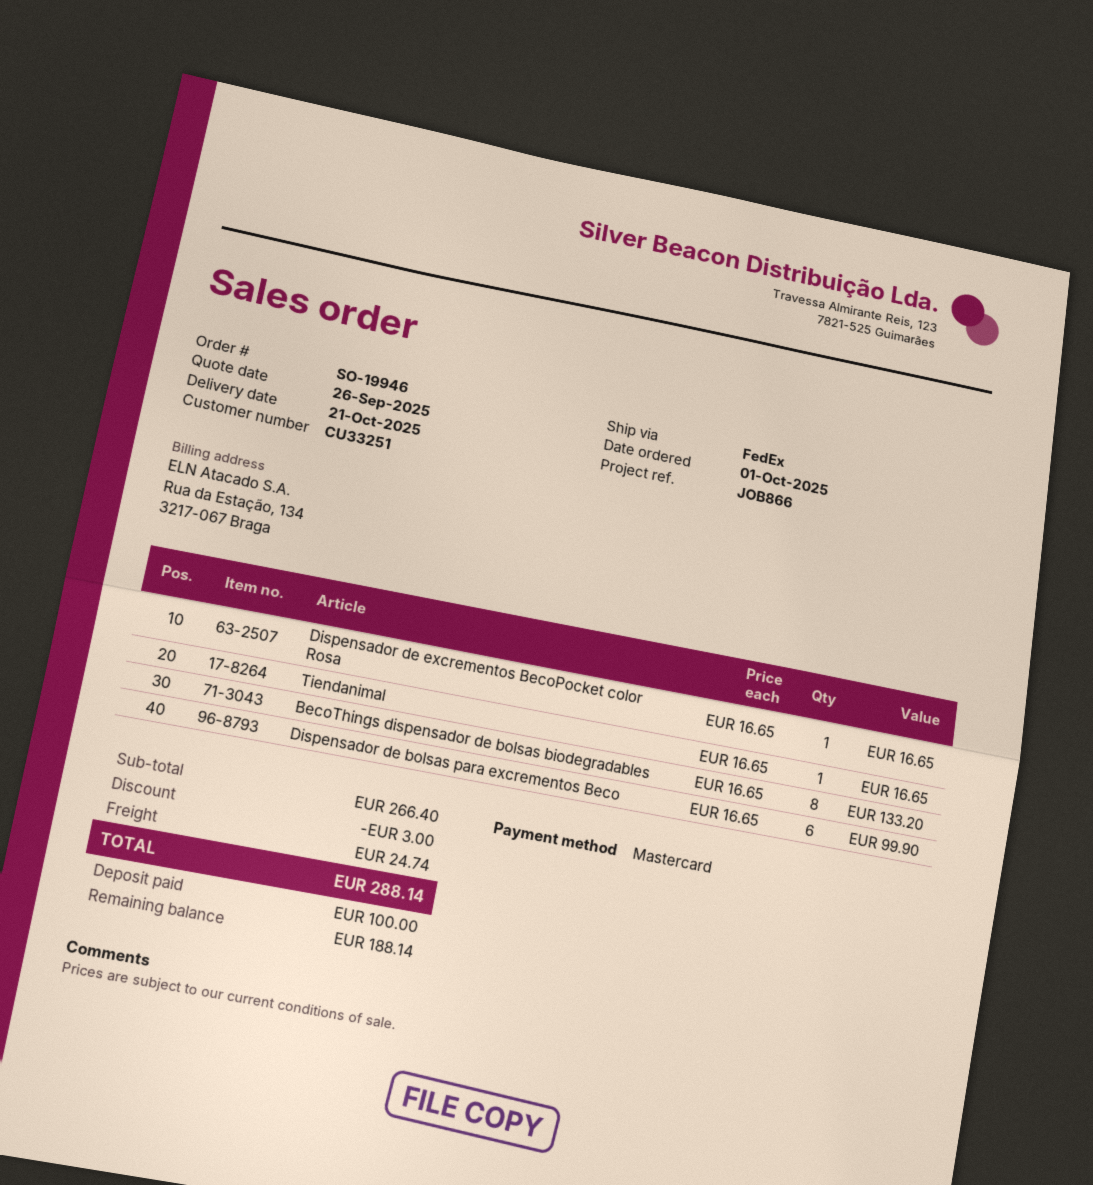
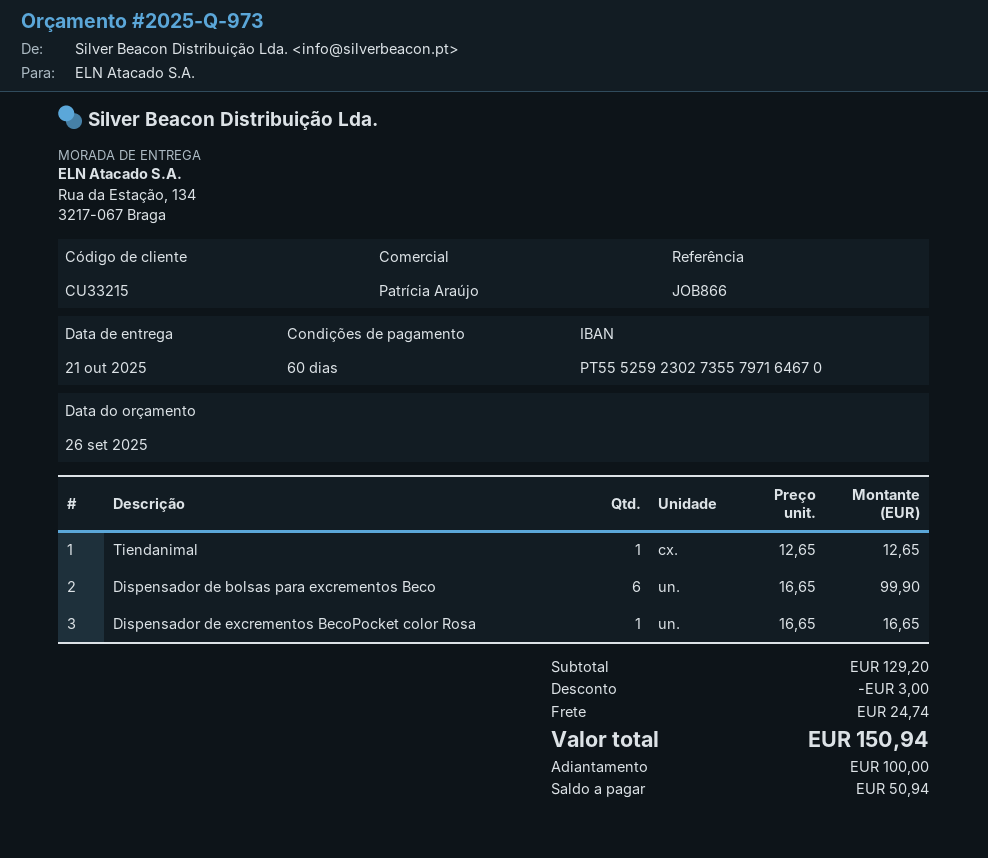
customer number: CU33251 -> CU33215
Tiendanimal: 1 x 16.65 = 16.65 -> 1 x 12.65 = 12.65
BecoThings dispensador de bolsas biodegradables: 8 x 16.65 = 133.20 -> none
subtotal: 266.40 -> 129.20
total: 288.14 -> 150.94
balance: 188.14 -> 50.94

